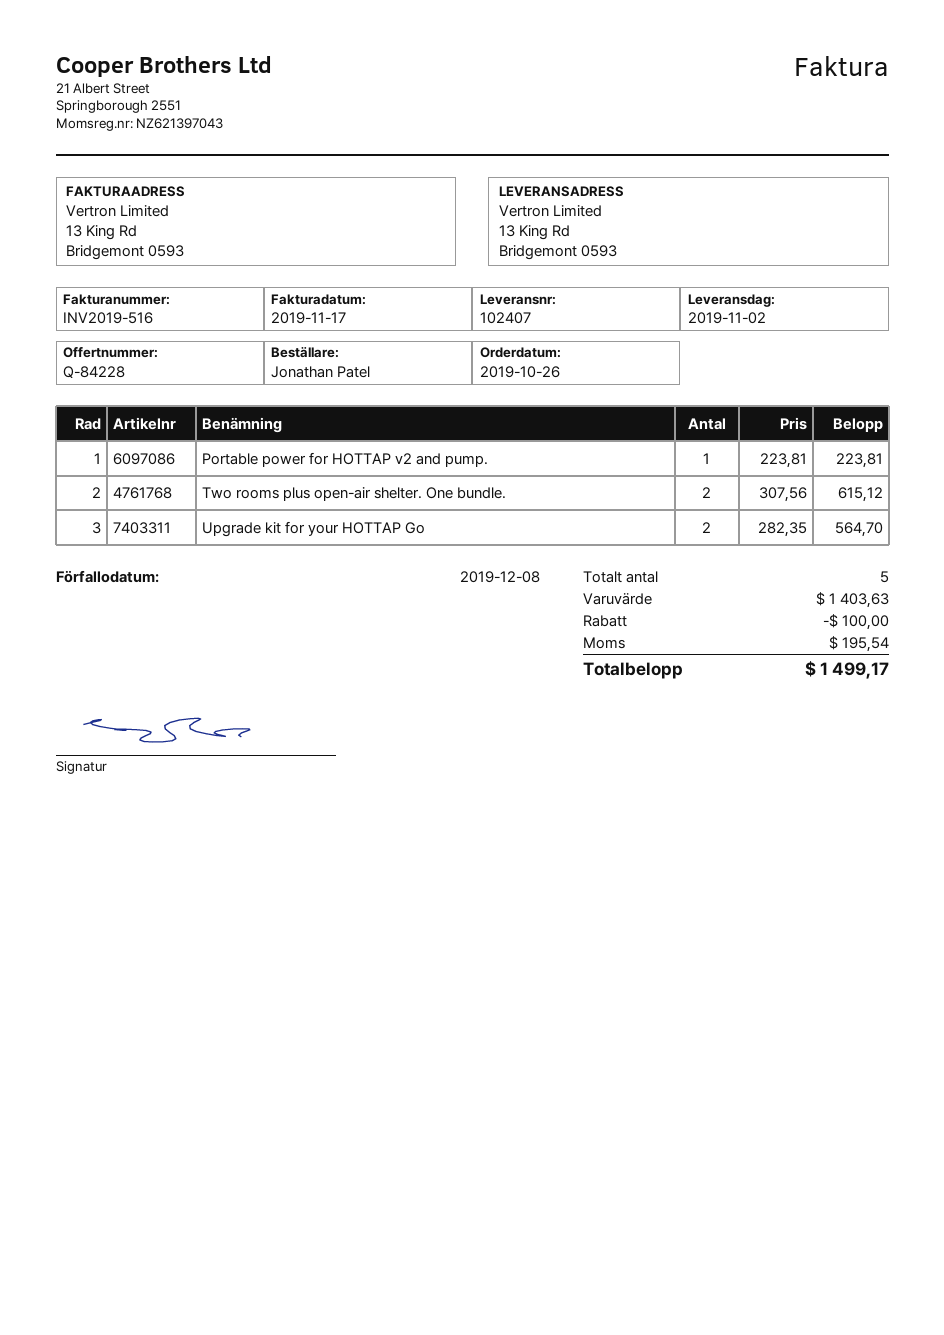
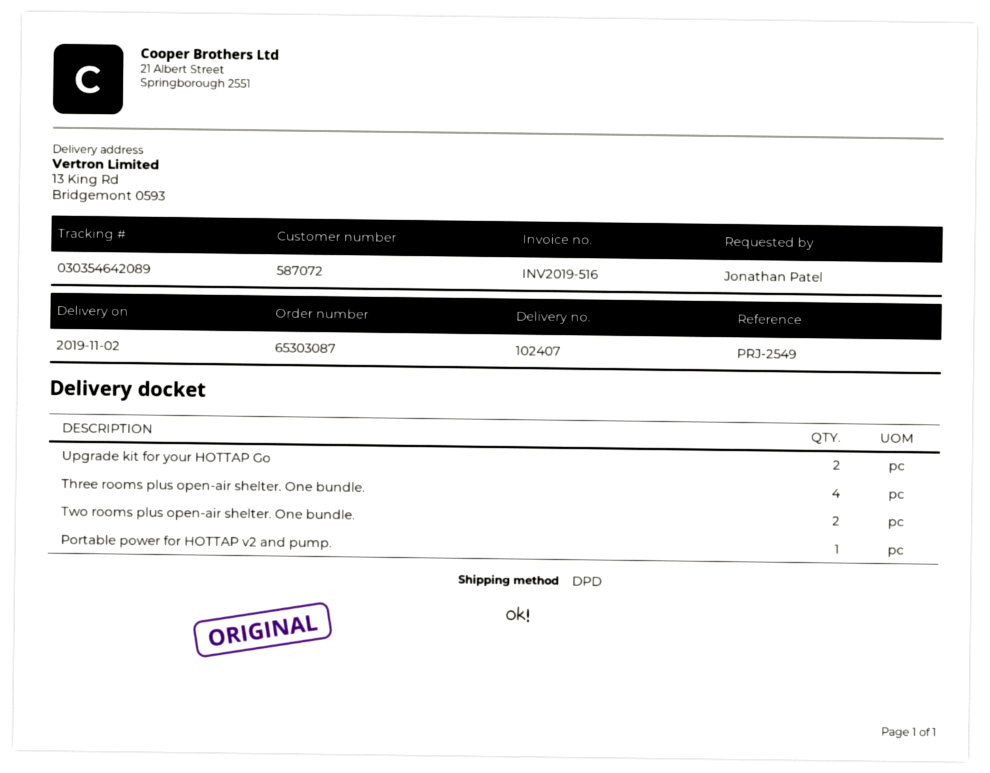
Three rooms plus open-air shelter. One bundle.: none -> 4

